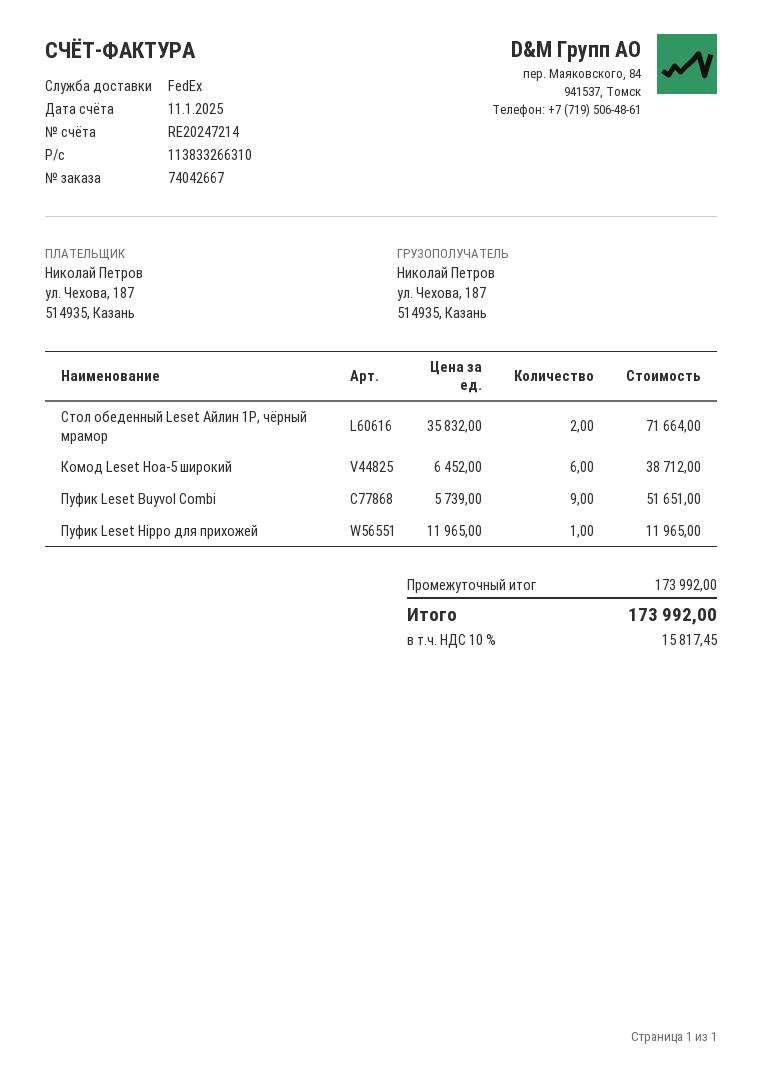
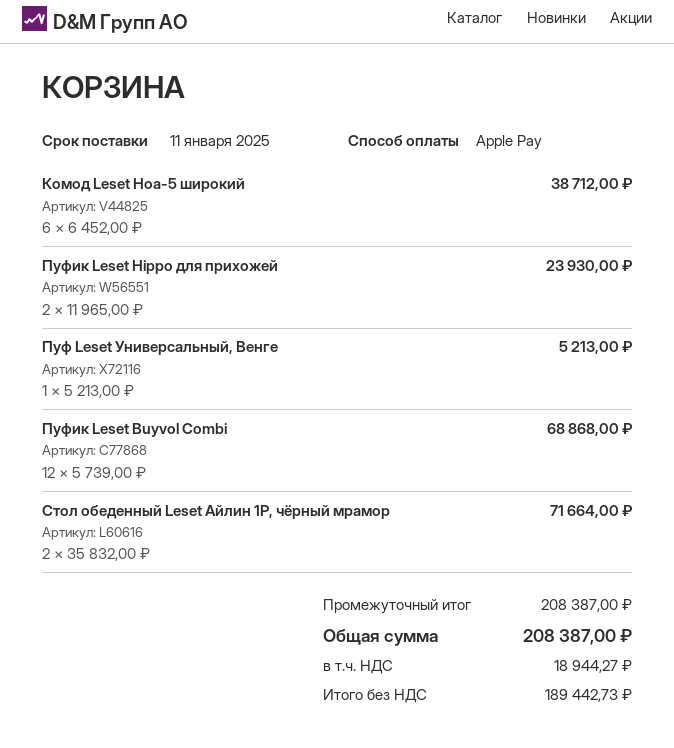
Пуфик Leset Buyvol Combi: 9 x 5739.00 = 51651.00 -> 12 x 5739.00 = 68868.00
Пуфик Leset Hippo для прихожей: 1 x 11965.00 = 11965.00 -> 2 x 11965.00 = 23930.00
Пуф Leset Универсальный, Венге: none -> 1 x 5213.00 = 5213.00
subtotal: 173992.00 -> 208387.00
tax: 15817.45 -> 18944.27
total: 173992.00 -> 208387.00

